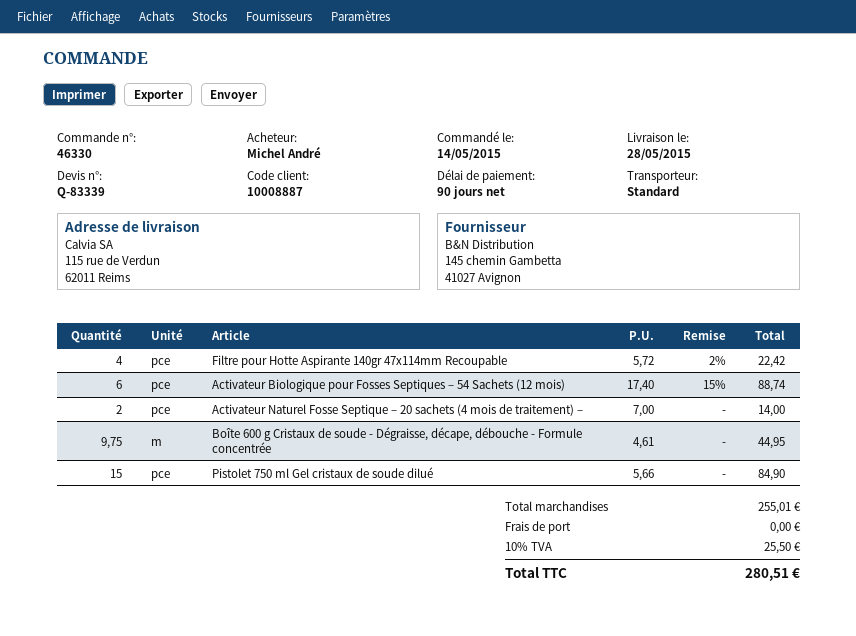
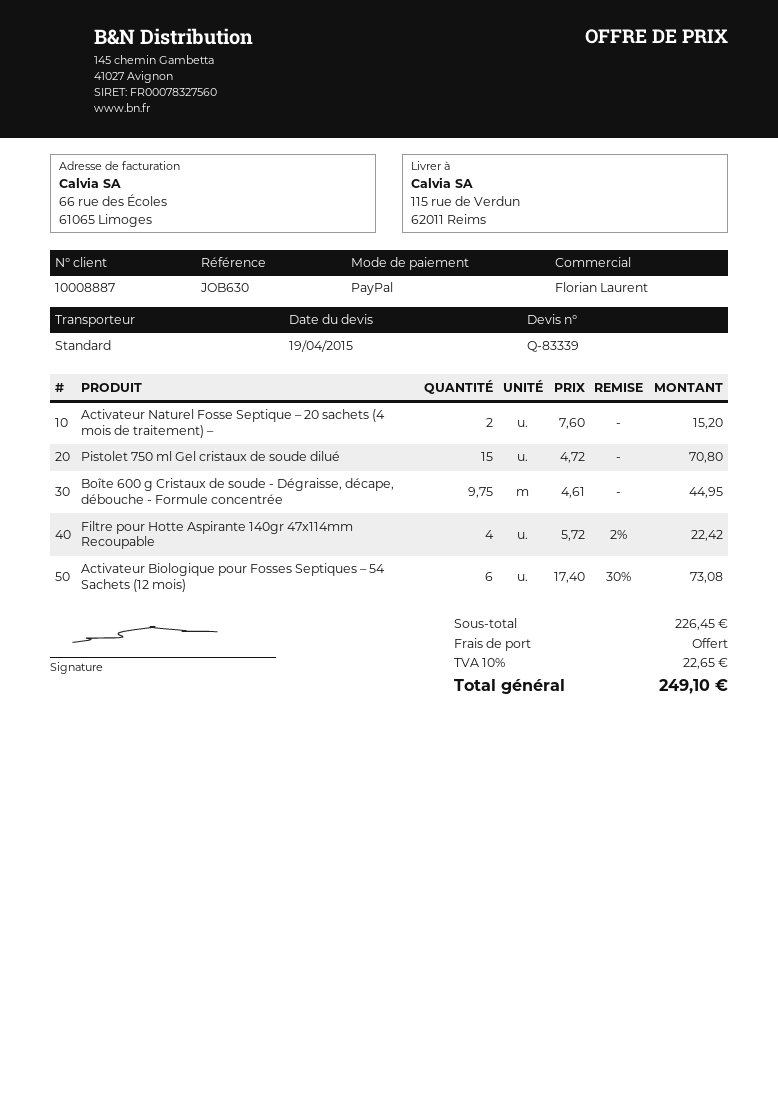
Activateur Biologique pour Fosses Septiques – 54 Sachets (12 mois): 6 x 17.40 - 15% = 88.74 -> 6 x 17.40 - 30% = 73.08
Activateur Naturel Fosse Septique – 20 sachets (4 mois de traitement) –: 2 x 7.00 = 14.00 -> 2 x 7.60 = 15.20
Pistolet 750 ml Gel cristaux de soude dilué: 15 x 5.66 = 84.90 -> 15 x 4.72 = 70.80
subtotal: 255.01 -> 226.45
tax: 10% = 25.50 -> 10% = 22.65
total: 280.51 -> 249.10

